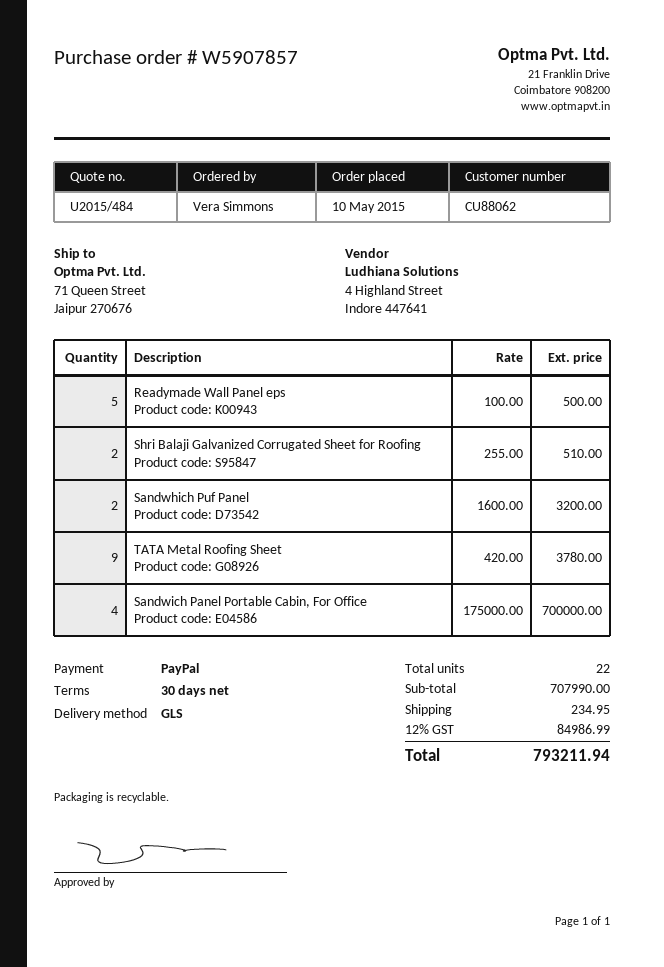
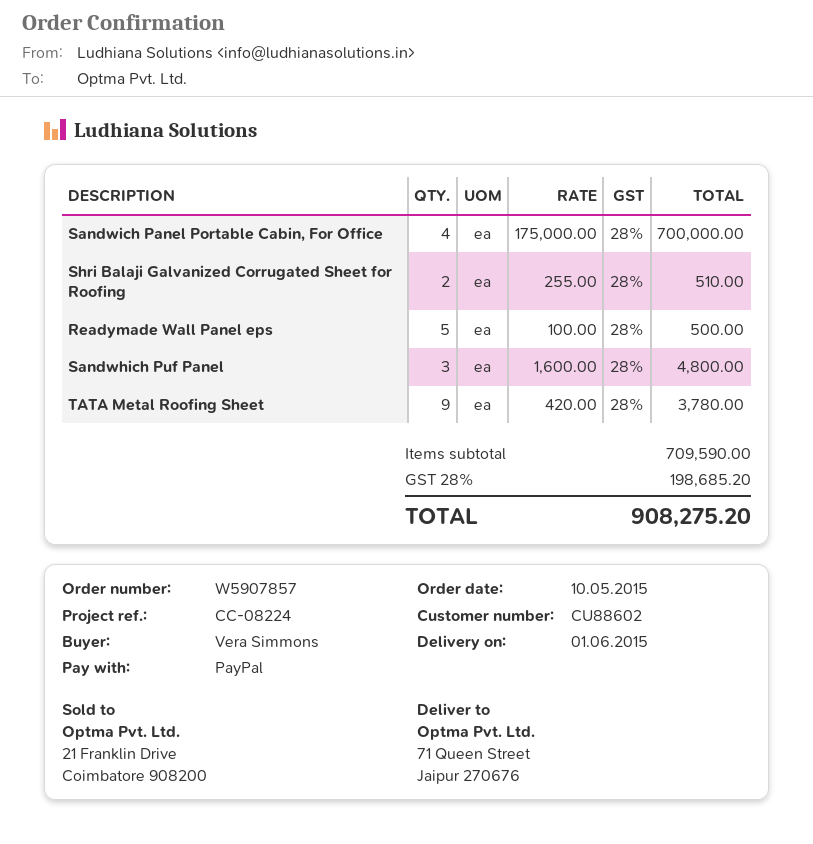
customer number: CU88062 -> CU88602
Sandwhich Puf Panel: 2 x 1600.00 = 3200.00 -> 3 x 1600.00 = 4800.00
subtotal: 707990.00 -> 709590.00
shipping: 234.95 -> none
tax: 12% = 84986.99 -> 28% = 198685.20
total: 793211.94 -> 908275.20

